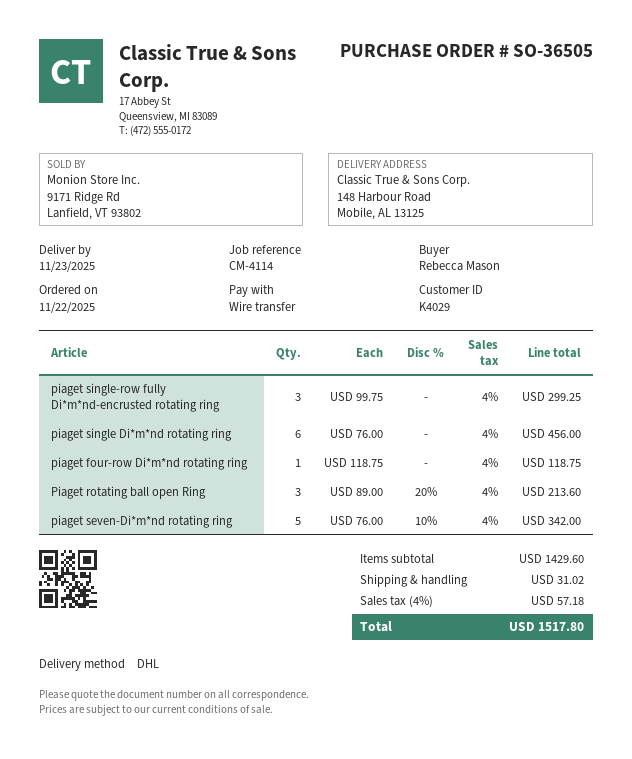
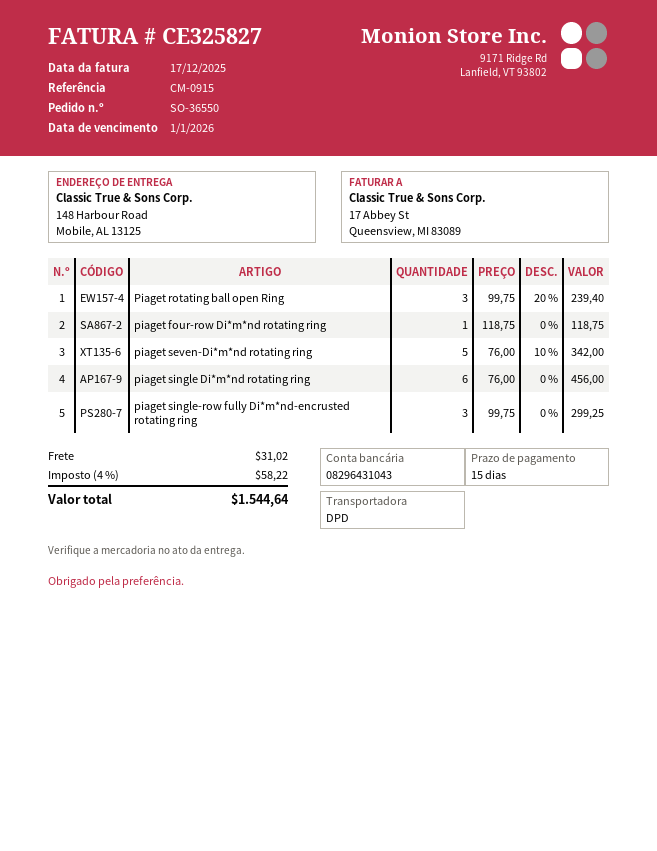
order number: SO-36505 -> SO-36550
reference: CM-4114 -> CM-0915
shipping method: DHL -> DPD
Piaget rotating ball open Ring: 3 x 89.00 - 20% = 213.60 -> 3 x 99.75 - 20% = 239.40
tax: 4% = 57.18 -> 4% = 58.22
total: 1517.80 -> 1544.64

